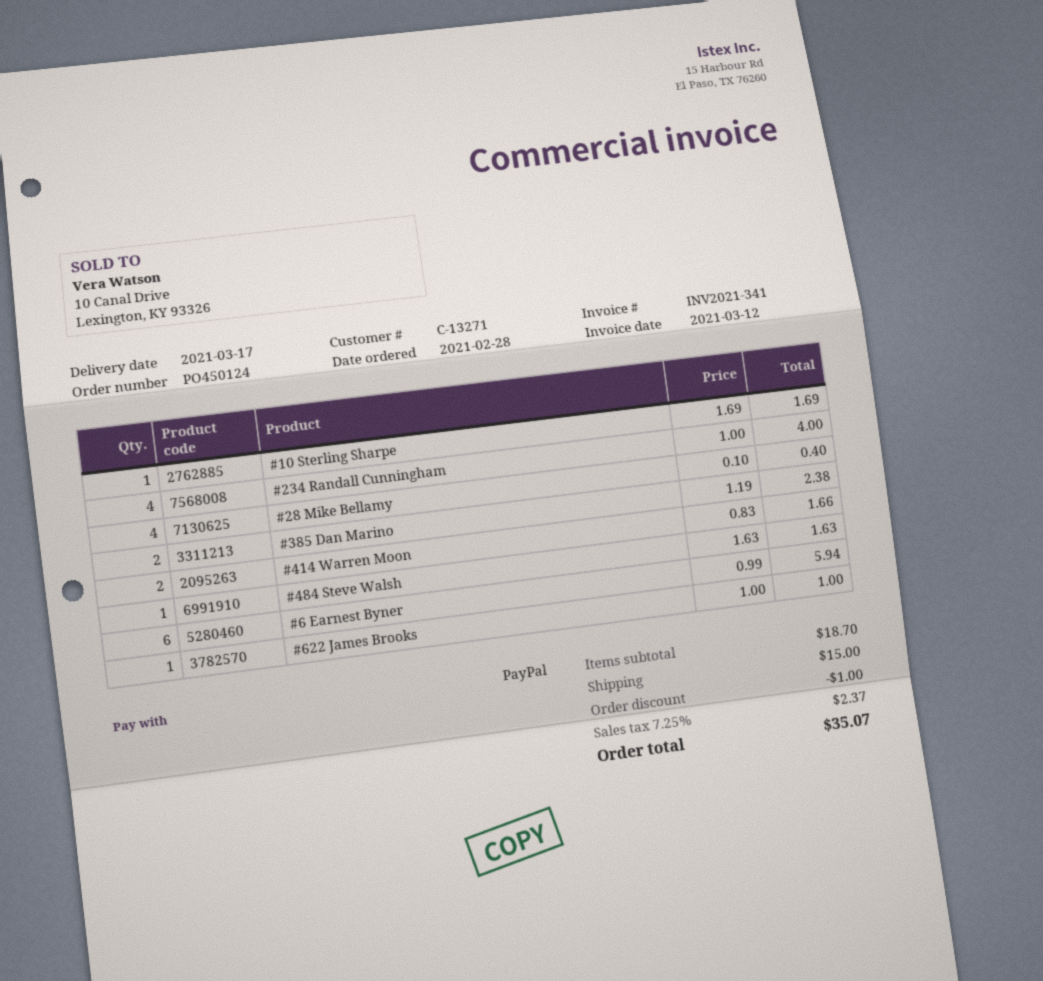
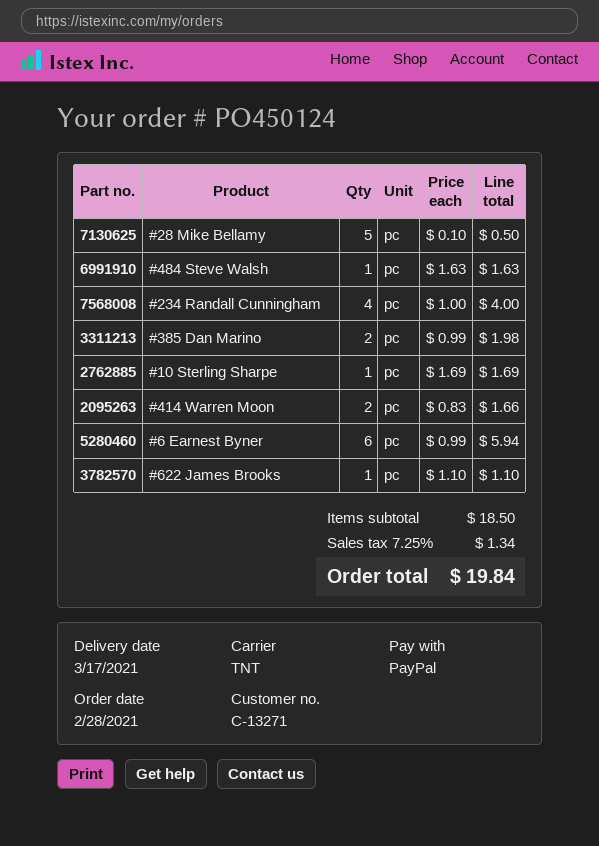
#28 Mike Bellamy: 4 x 0.10 = 0.40 -> 5 x 0.10 = 0.50
#385 Dan Marino: 2 x 1.19 = 2.38 -> 2 x 0.99 = 1.98
#622 James Brooks: 1 x 1.00 = 1.00 -> 1 x 1.10 = 1.10
subtotal: 18.70 -> 18.50
discount: 1.00 -> none
shipping: 15.00 -> none
tax: 7.25% = 2.37 -> 7.25% = 1.34
total: 35.07 -> 19.84

